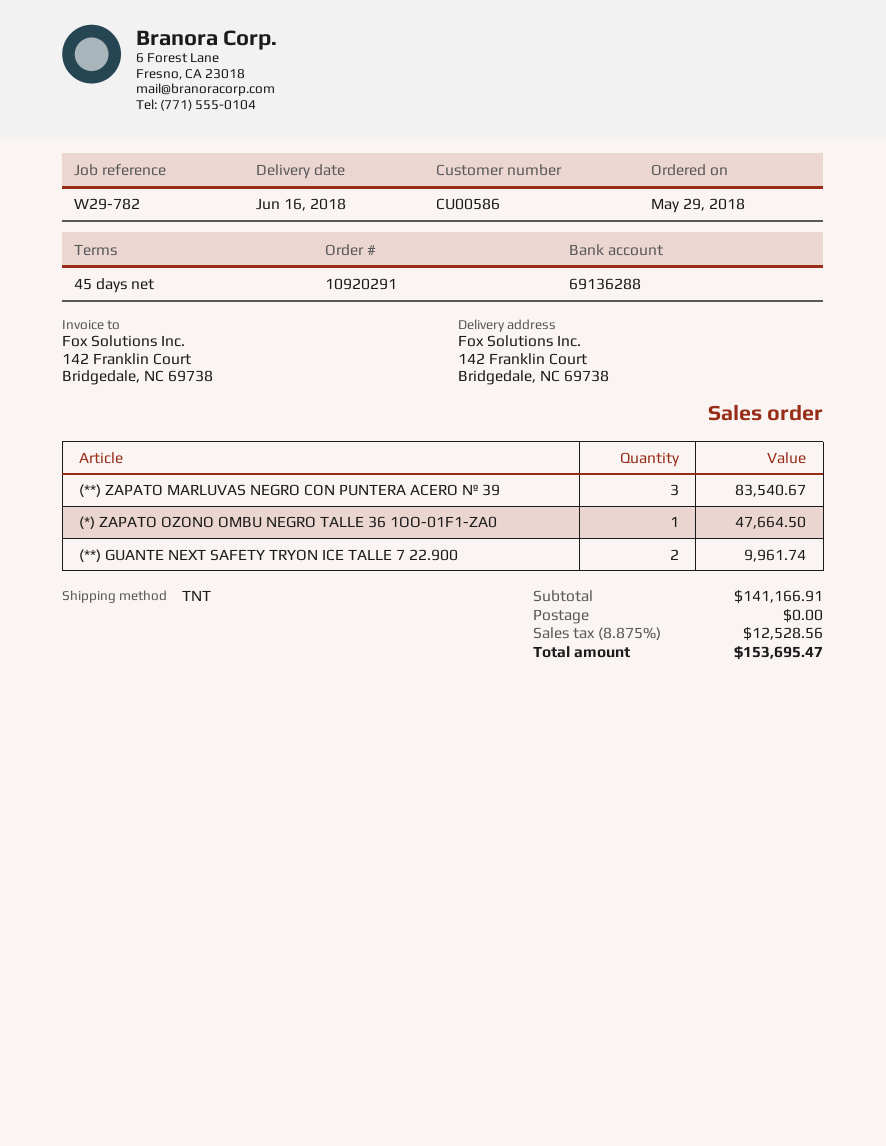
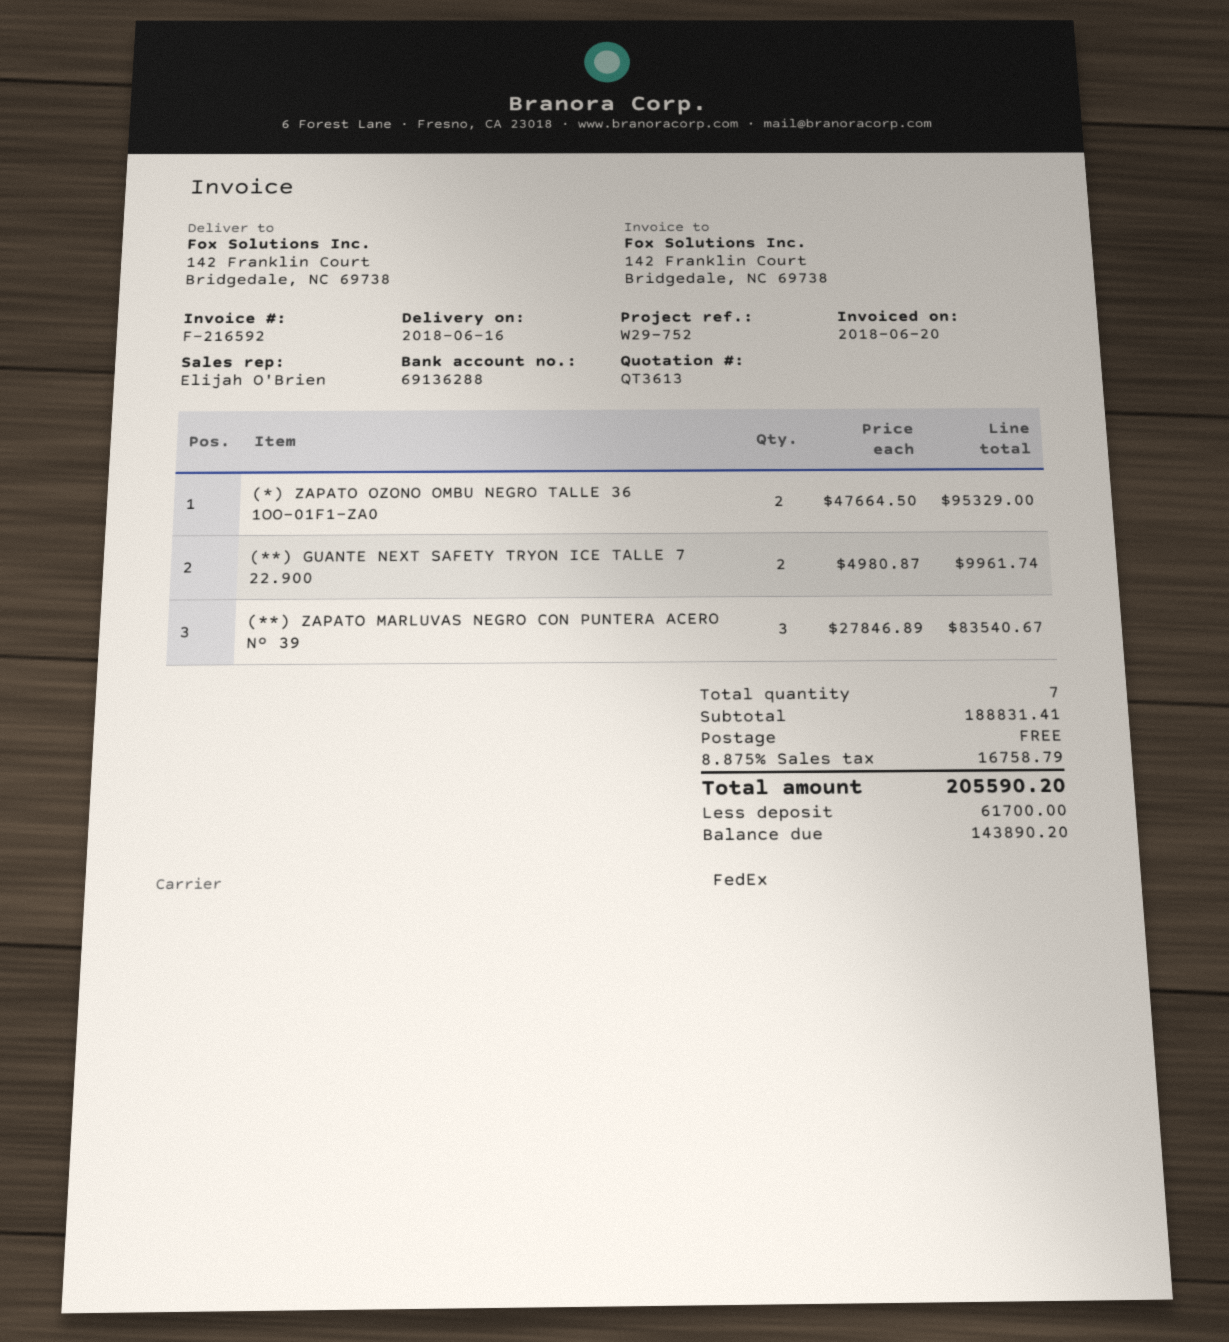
reference: W29-782 -> W29-752
shipping method: TNT -> FedEx
(*) ZAPATO OZONO OMBU NEGRO TALLE 36 1OO-01F1-ZA0: 1 for 47664.50 -> 2 for 95329.00
subtotal: 141166.91 -> 188831.41
tax: 8.875% = 12528.56 -> 8.875% = 16758.79
total: 153695.47 -> 205590.20

